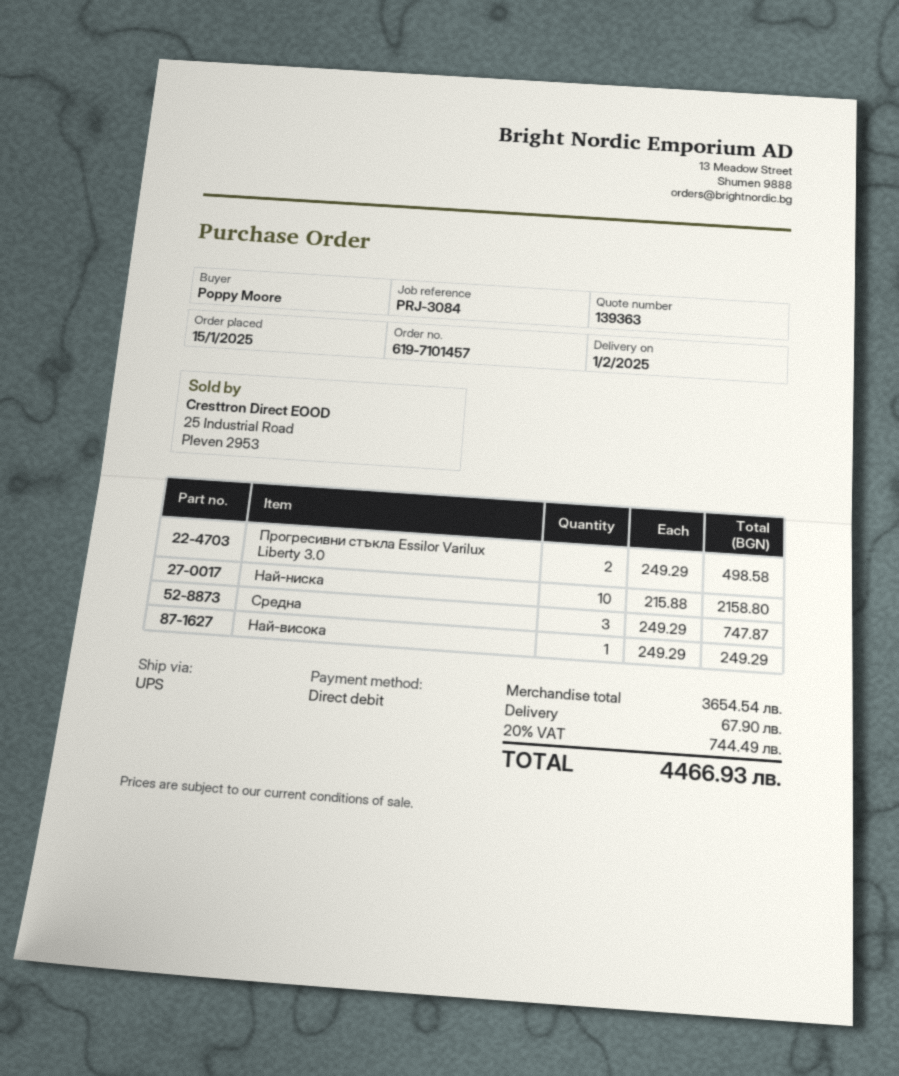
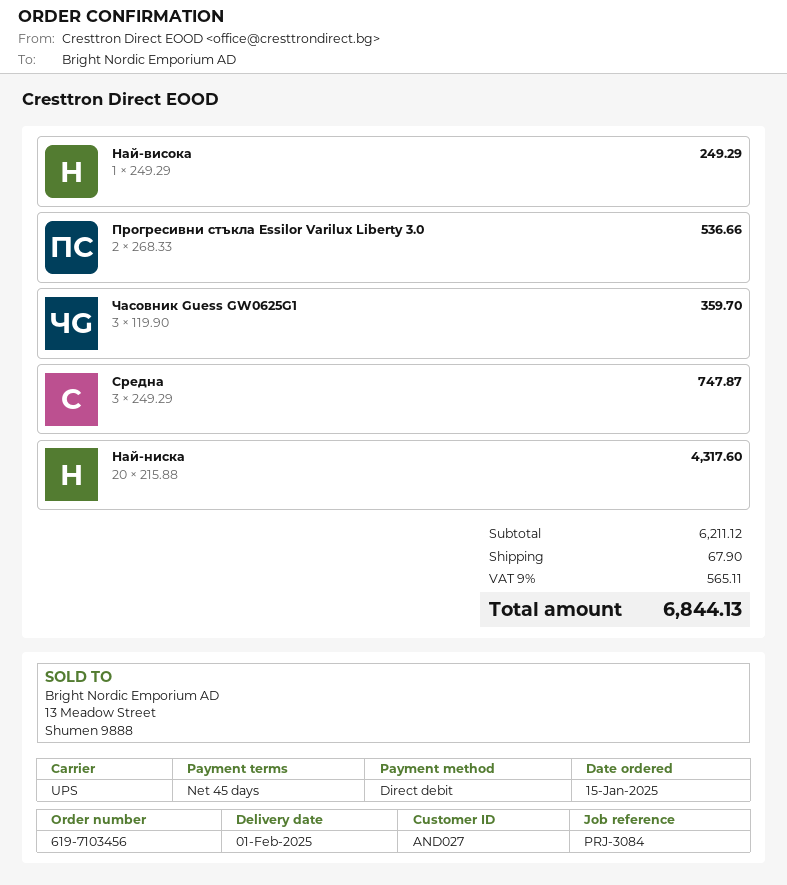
order number: 619-7101457 -> 619-7103456
Прогресивни стъкла Essilor Varilux Liberty 3.0: 2 x 249.29 = 498.58 -> 2 x 268.33 = 536.66
Най-ниска: 10 x 215.88 = 2158.80 -> 20 x 215.88 = 4317.60
Часовник Guess GW0625G1: none -> 3 x 119.90 = 359.70
subtotal: 3654.54 -> 6211.12
tax: 20% = 744.49 -> 9% = 565.11
total: 4466.93 -> 6844.13

